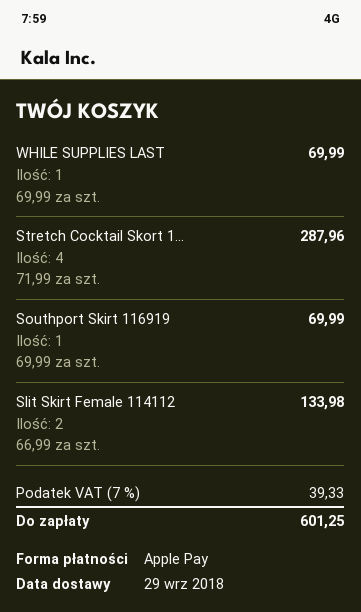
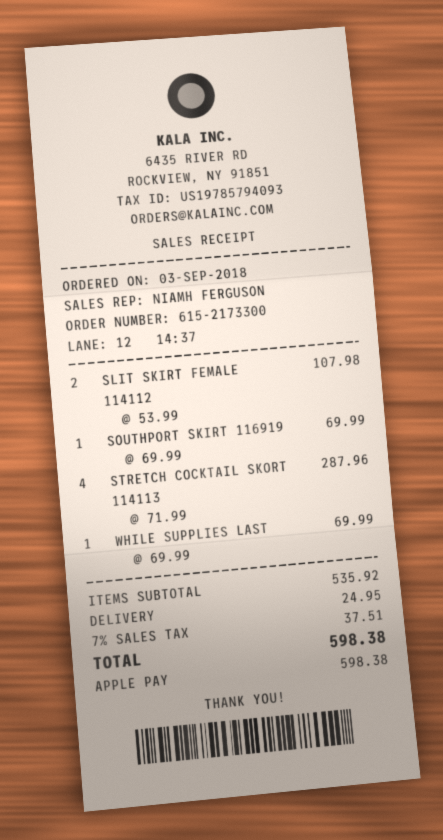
Slit Skirt Female 114112: 2 x 66.99 = 133.98 -> 2 x 53.99 = 107.98
shipping: none -> 24.95
tax: 7% = 39.33 -> 7% = 37.51
total: 601.25 -> 598.38

